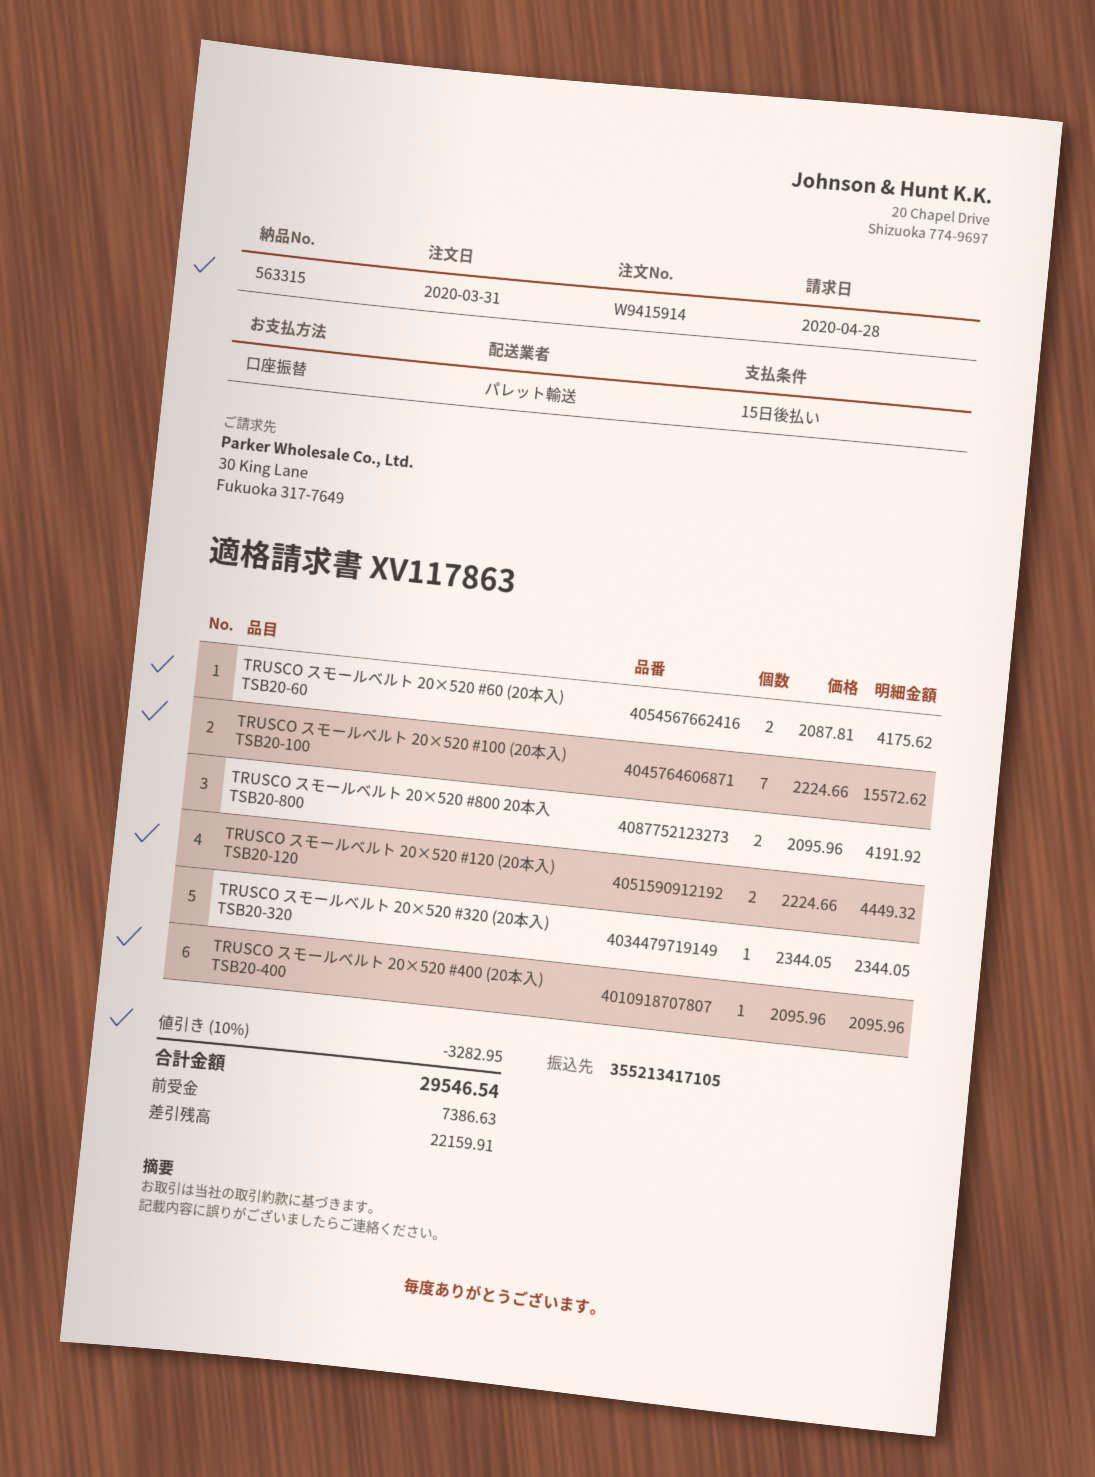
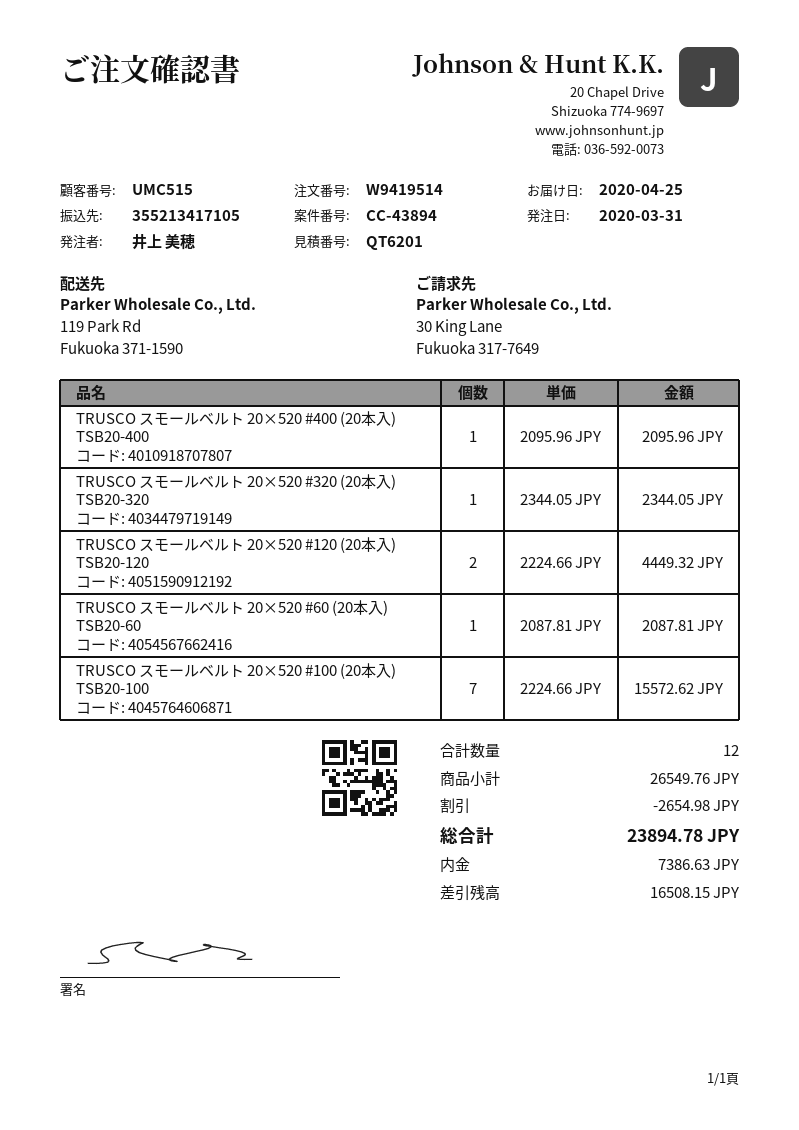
order number: W9415914 -> W9419514
TRUSCO スモールベルト 20×520 #60 (20本入) TSB20-60: 2 x 2087.81 = 4175.62 -> 1 x 2087.81 = 2087.81
TRUSCO スモールベルト 20×520 #800 20本入 TSB20-800: 2 x 2095.96 = 4191.92 -> none
discount: 3282.95 -> 2654.98
total: 29546.54 -> 23894.78
balance: 22159.91 -> 16508.15

